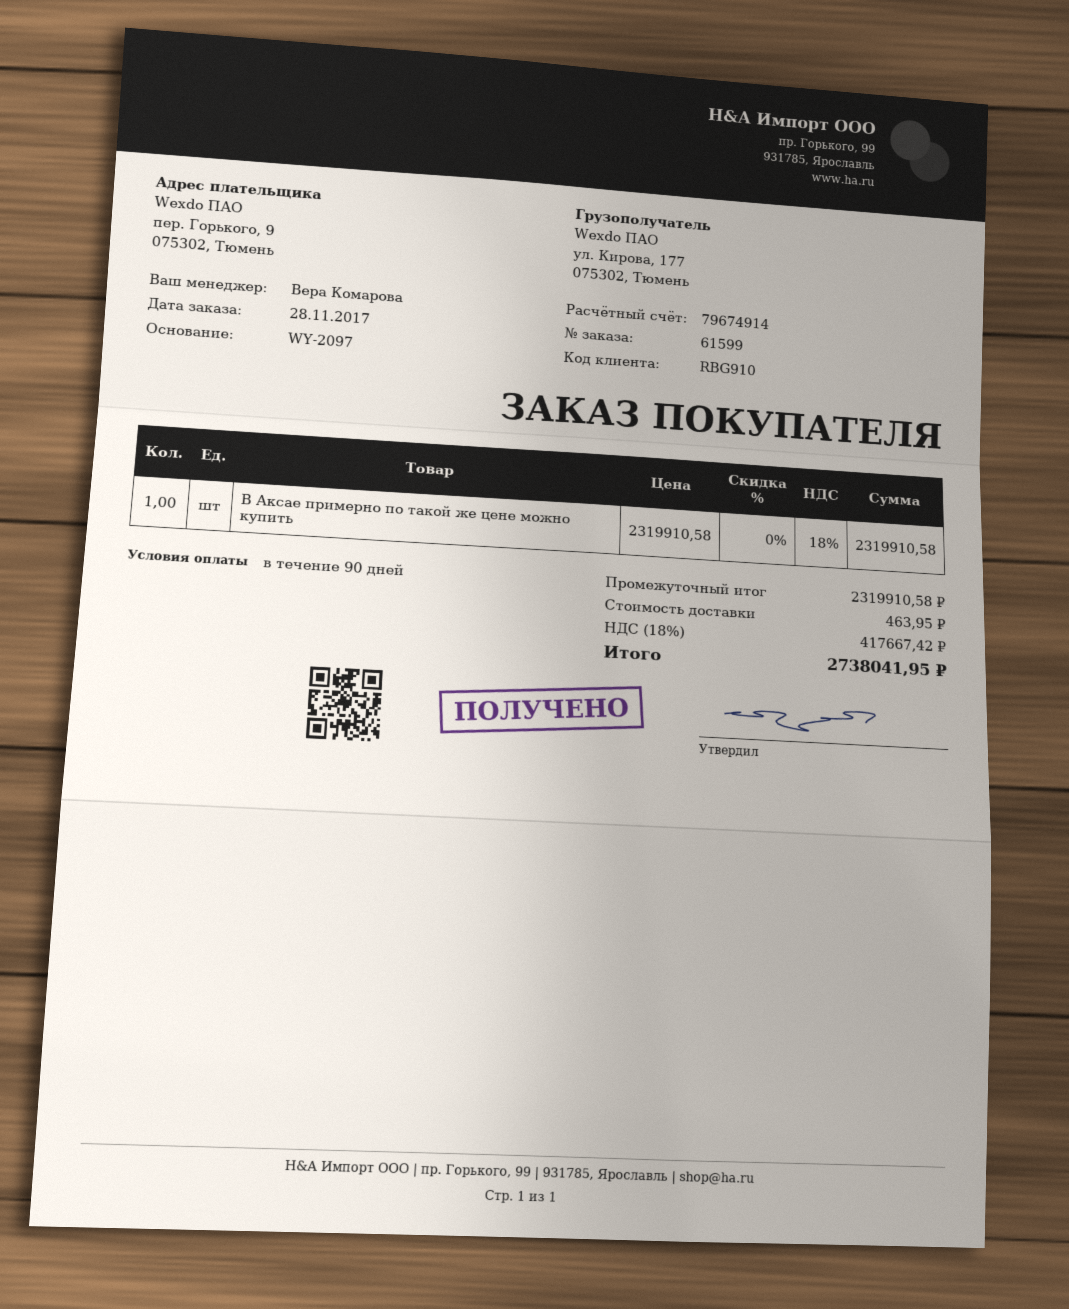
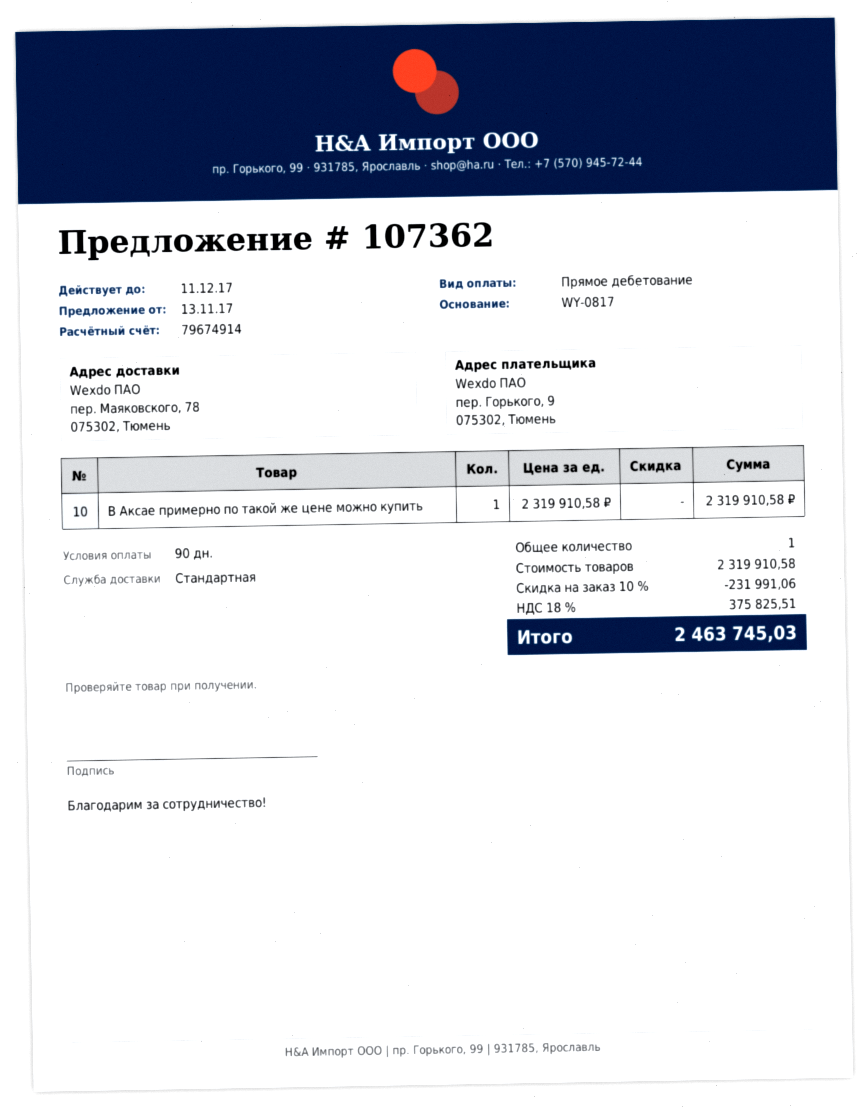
reference: WY-2097 -> WY-0817
ship to: ул. Кирова, 177, 075302, Тюмень -> пер. Маяковского, 78, 075302, Тюмень
discount: none -> 10% = 231991.06
shipping: 463.95 -> none
tax: 18% = 417667.42 -> 18% = 375825.51
total: 2738041.95 -> 2463745.03

